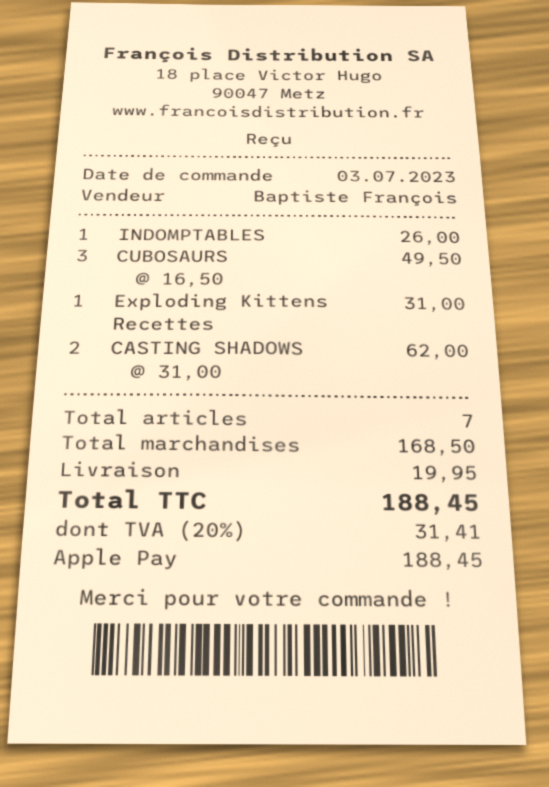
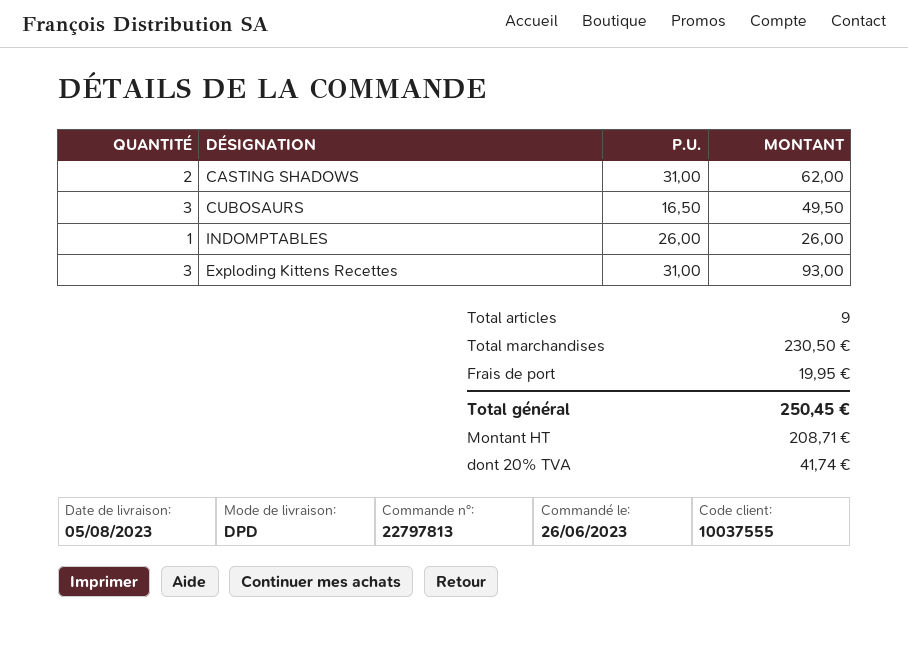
order date: 2023-07-03 -> 2023-06-26
Exploding Kittens Recettes: 1 x 31.00 = 31.00 -> 3 x 31.00 = 93.00
total quantity: 7 -> 9
subtotal: 168.50 -> 230.50
tax: 20% = 31.41 -> 20% = 41.74
total: 188.45 -> 250.45

